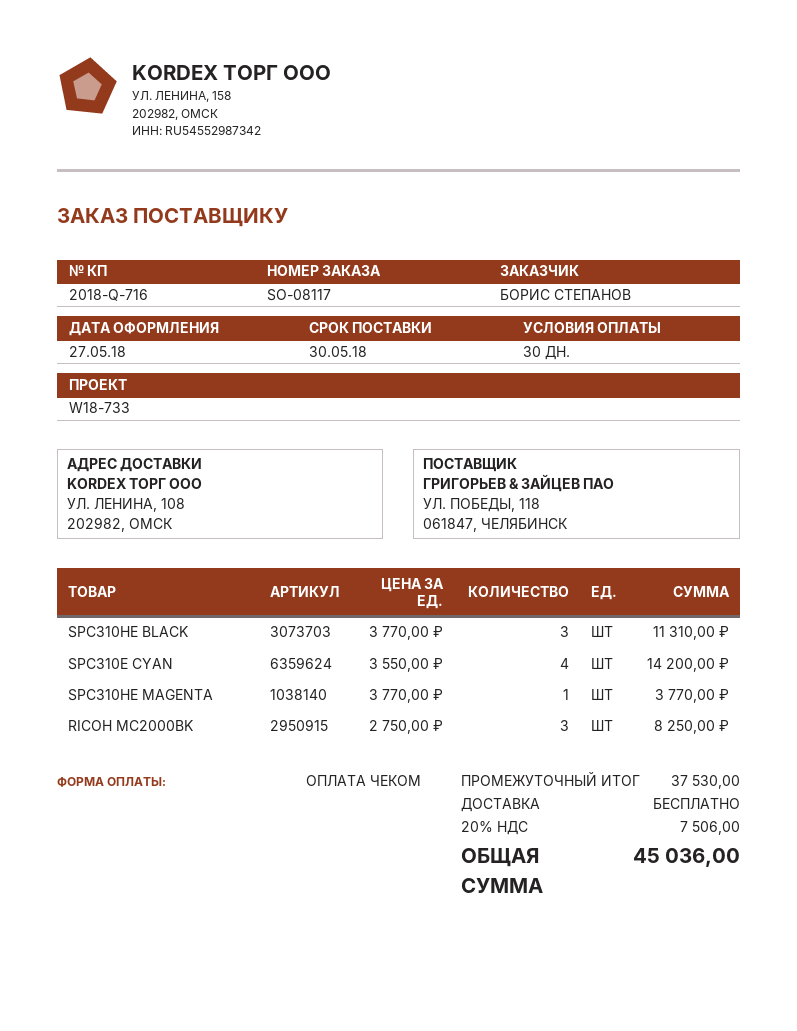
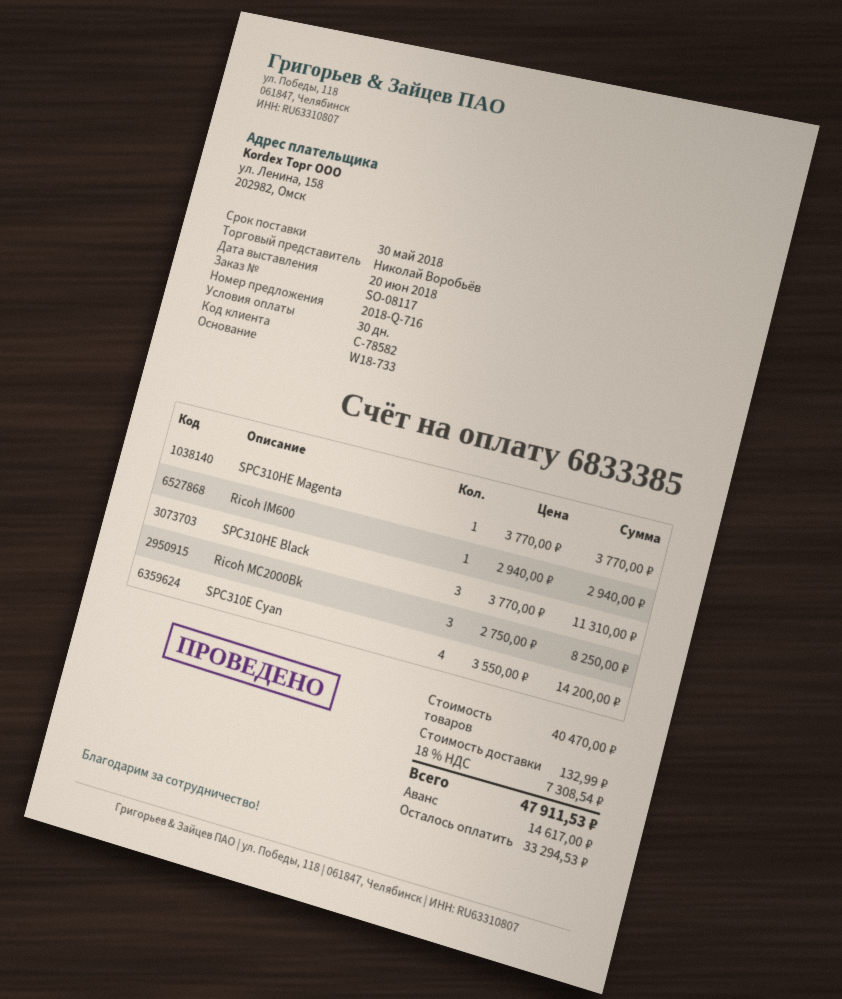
Ricoh IM600: none -> 1 x 2940.00 = 2940.00
subtotal: 37530.00 -> 40470.00
shipping: 0.00 -> 132.99
tax: 20% = 7506.00 -> 18% = 7308.54
total: 45036.00 -> 47911.53

